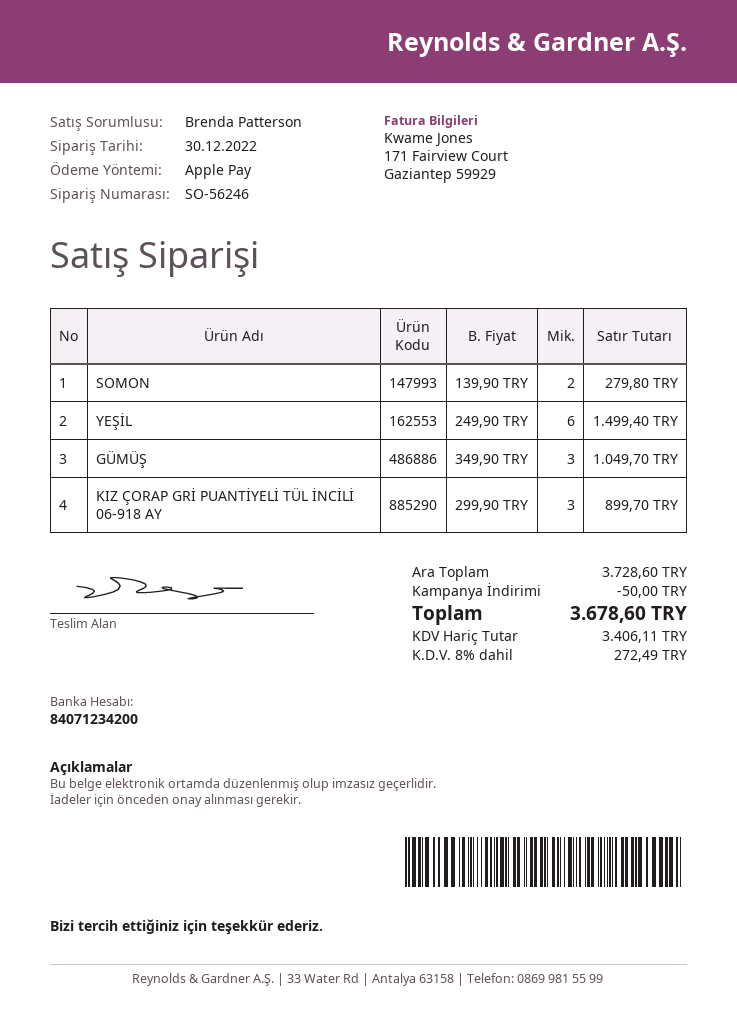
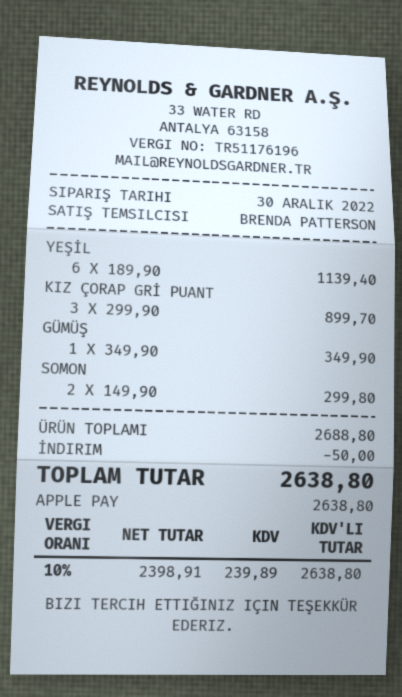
SOMON: 2 x 139.90 = 279.80 -> 2 x 149.90 = 299.80
YEŞİL: 6 x 249.90 = 1499.40 -> 6 x 189.90 = 1139.40
GÜMÜŞ: 3 x 349.90 = 1049.70 -> 1 x 349.90 = 349.90
subtotal: 3728.60 -> 2688.80
net: 3406.11 -> 2398.91
tax: 8% = 272.49 -> 10% = 239.89
total: 3678.60 -> 2638.80

